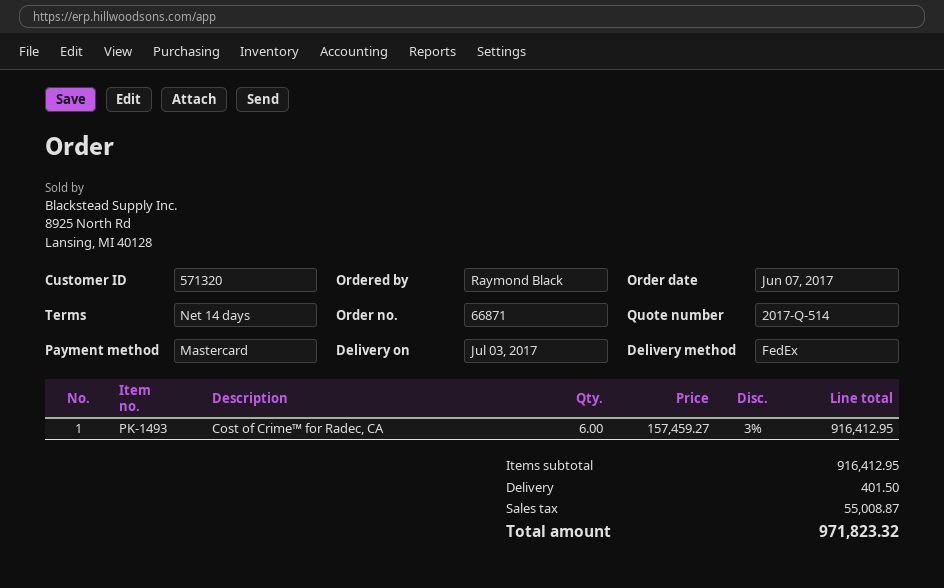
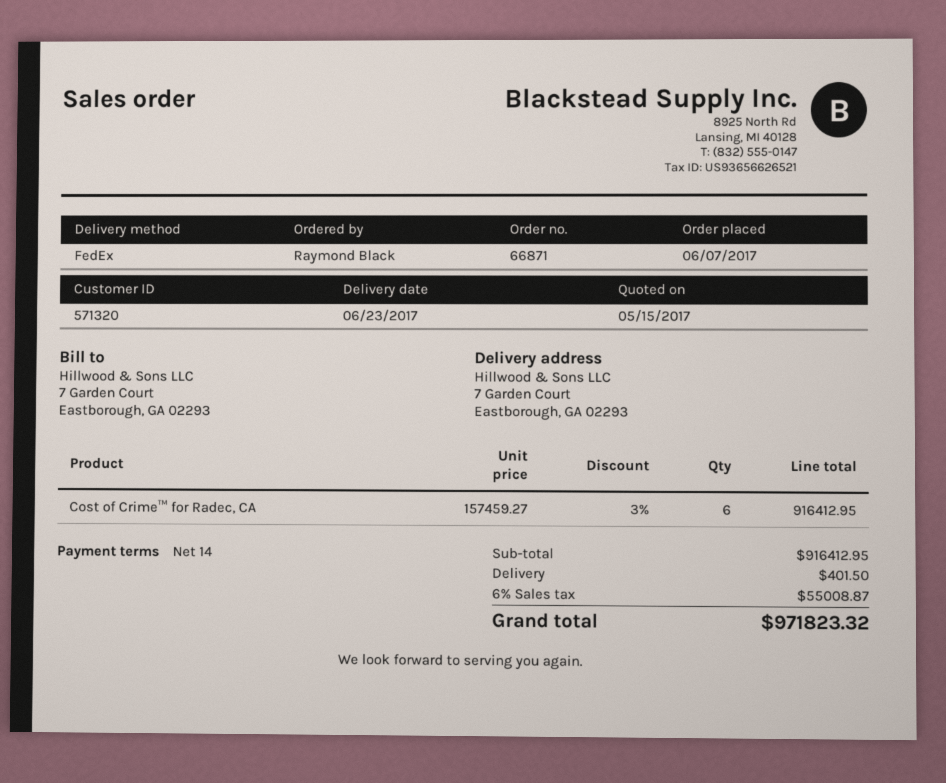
delivery date: 2017-07-03 -> 2017-06-23

